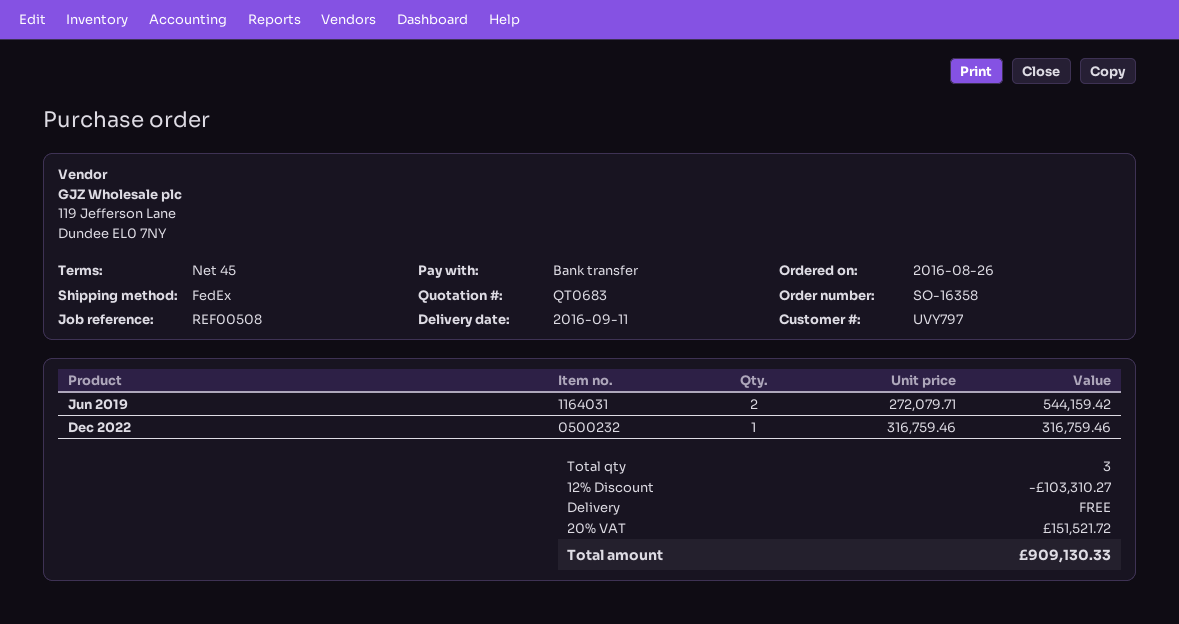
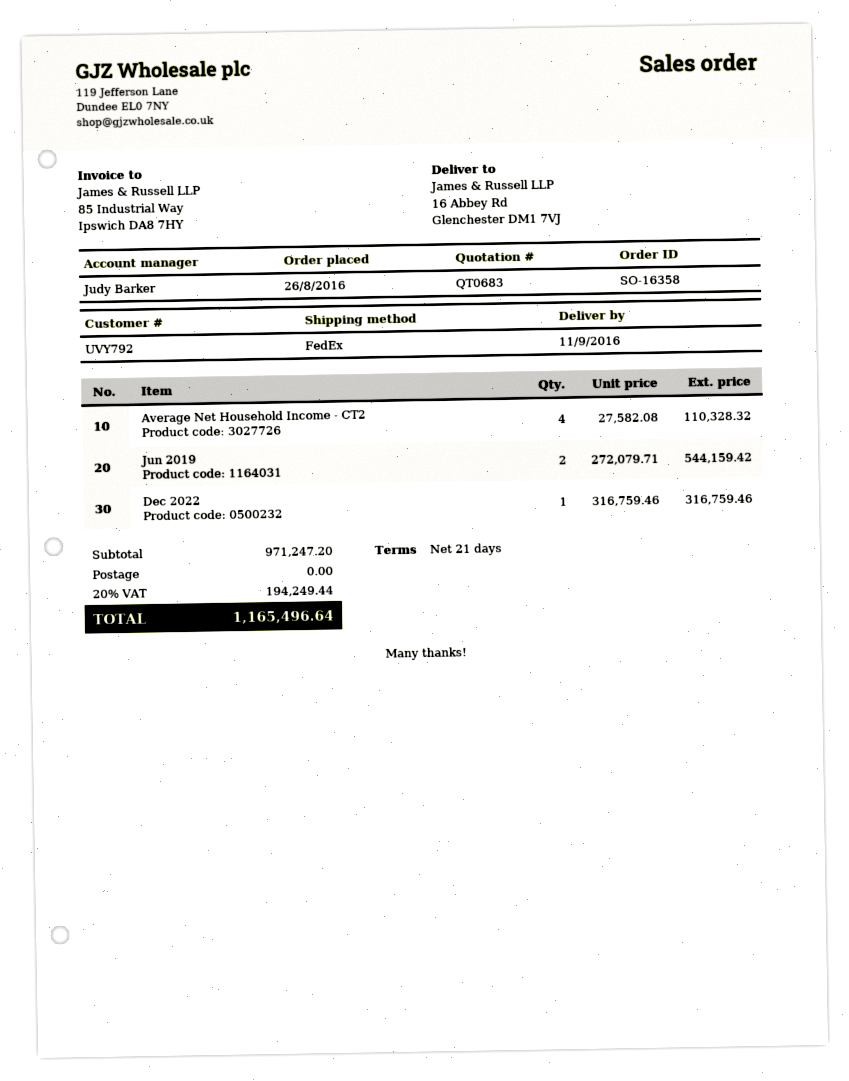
payment terms: 45 days -> 21 days
customer number: UVY797 -> UVY792
Average Net Household Income - CT2: none -> 4 x 27582.08 = 110328.32
discount: 12% = 103310.27 -> none
tax: 20% = 151521.72 -> 20% = 194249.44
total: 909130.33 -> 1165496.64

